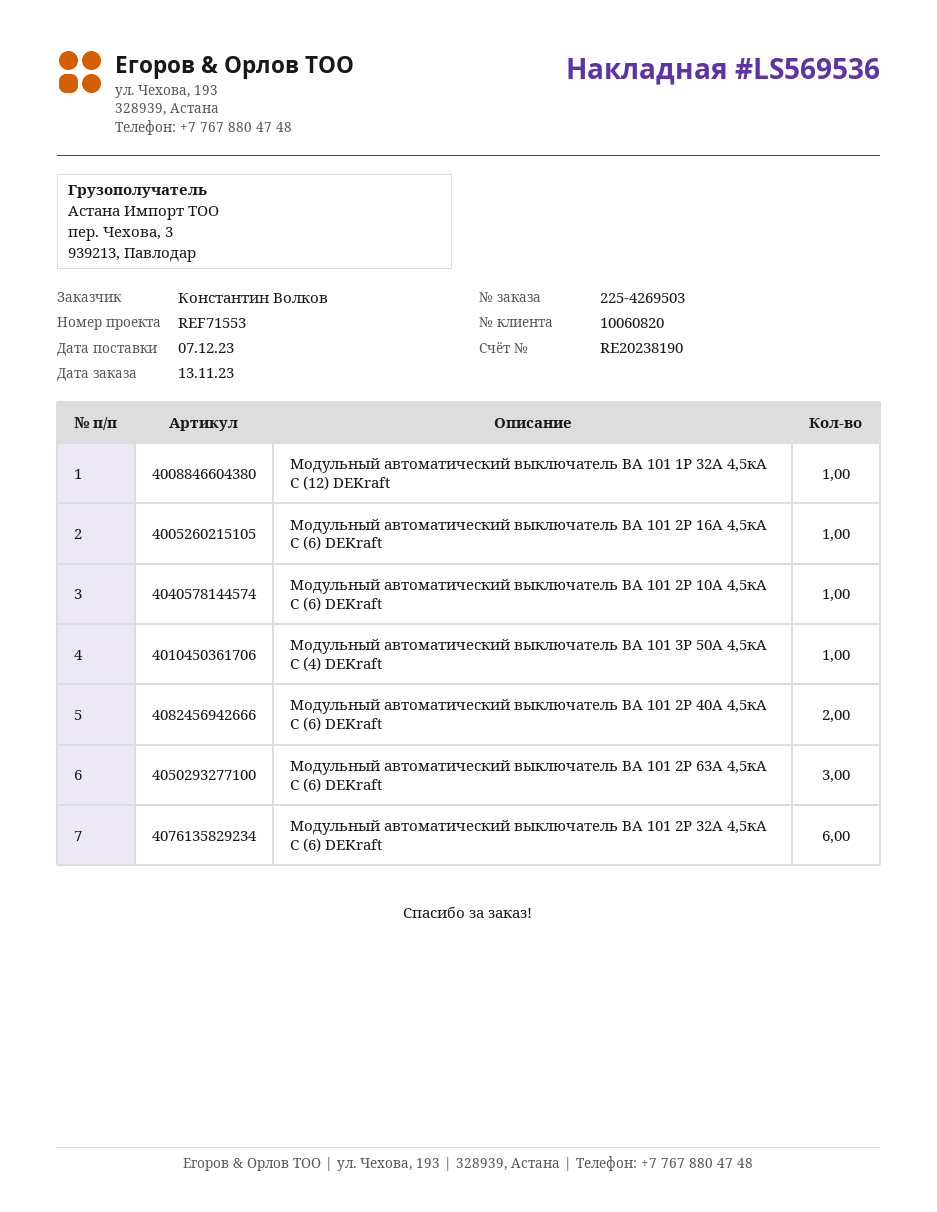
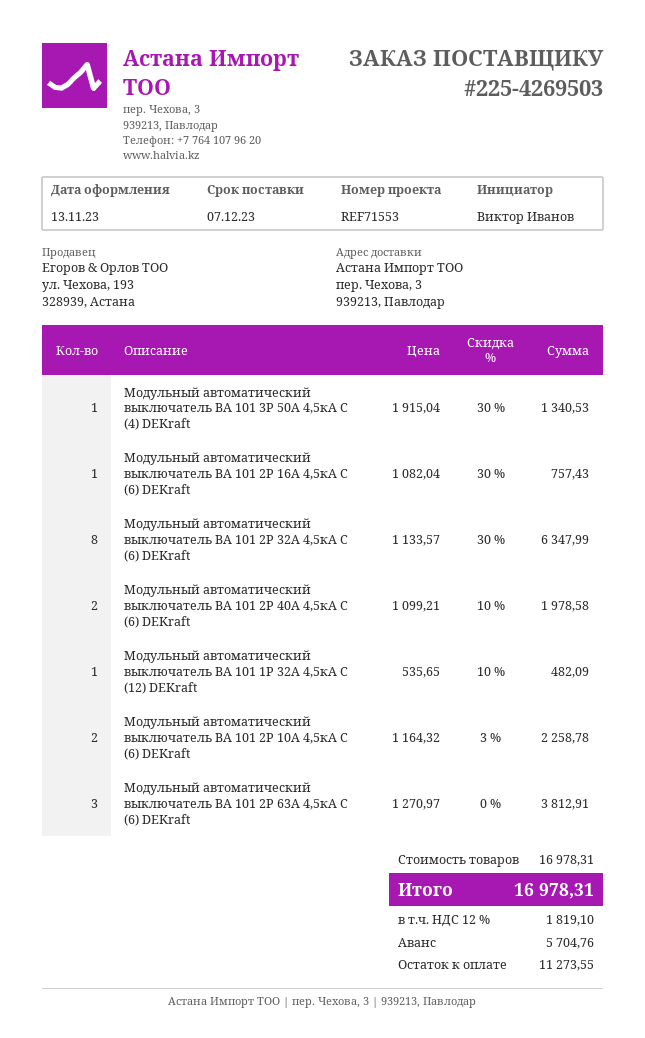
ordered by: Константин Волков -> Виктор Иванов
Модульный автоматический выключатель ВА 101 2P 10А 4,5кА С (6) DEKraft: 1 -> 2
Модульный автоматический выключатель ВА 101 2P 32А 4,5кА С (6) DEKraft: 6 -> 8

